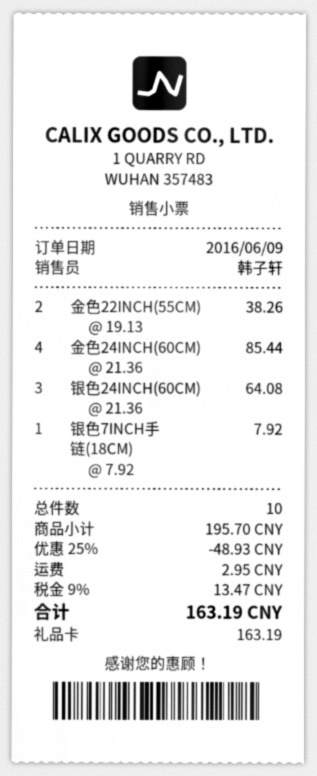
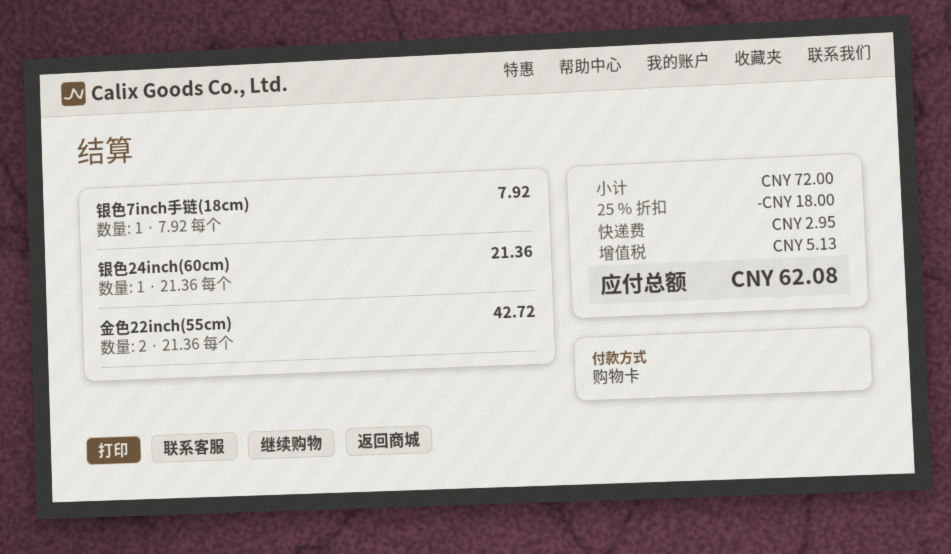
金色22INCH(55CM): 2 x 19.13 = 38.26 -> 2 x 21.36 = 42.72
金色24INCH(60CM): 4 x 21.36 = 85.44 -> none
银色24INCH(60CM): 3 x 21.36 = 64.08 -> 1 x 21.36 = 21.36
subtotal: 195.70 -> 72.00
discount: 25% = 48.93 -> 25% = 18.00
tax: 13.47 -> 5.13
total: 163.19 -> 62.08

